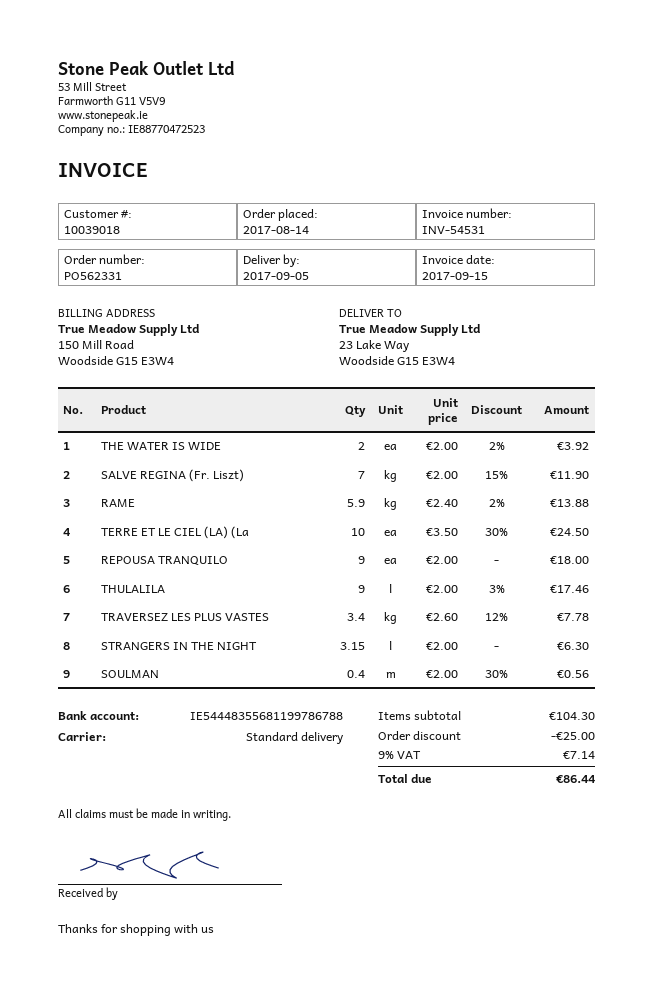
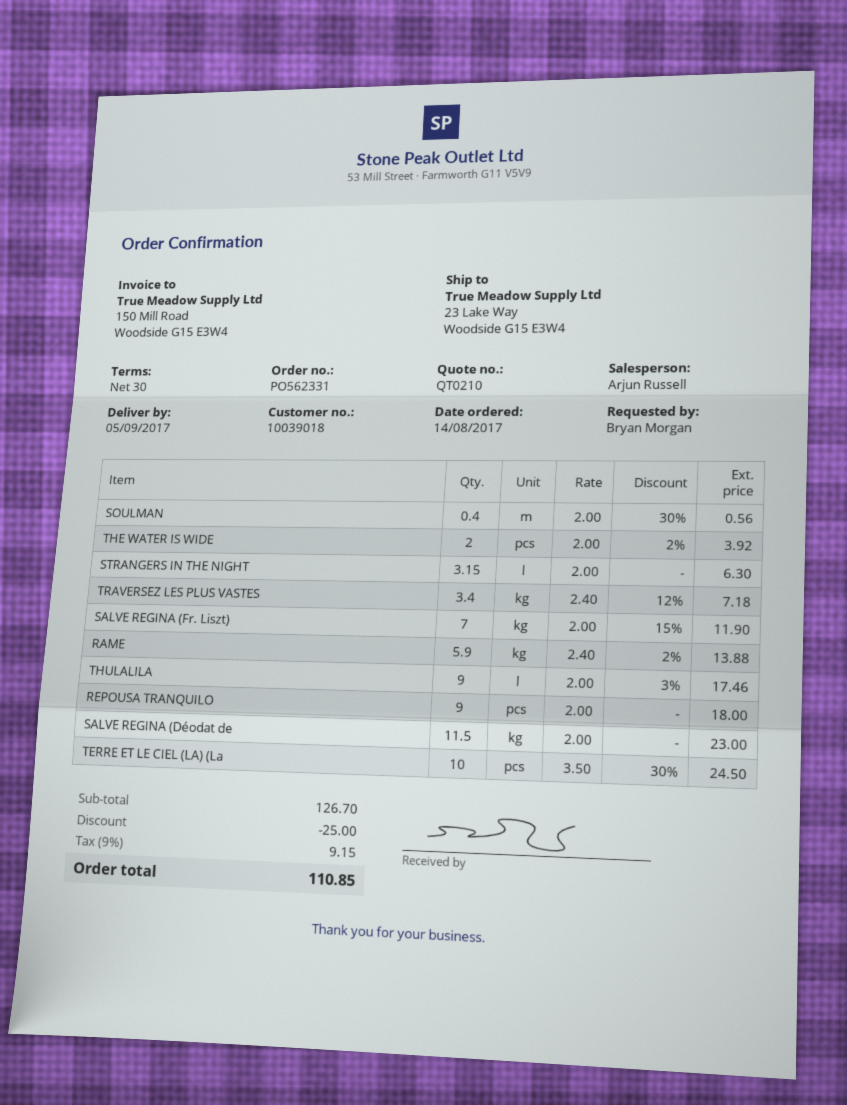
TRAVERSEZ LES PLUS VASTES: 3.4 x 2.60 - 12% = 7.78 -> 3.4 x 2.40 - 12% = 7.18
SALVE REGINA (Déodat de: none -> 11.5 x 2.00 = 23.00
subtotal: 104.30 -> 126.70
tax: 9% = 7.14 -> 9% = 9.15
total: 86.44 -> 110.85

